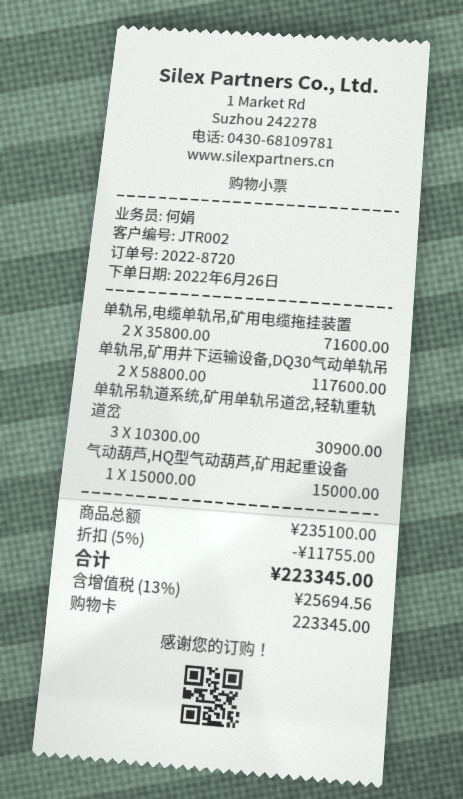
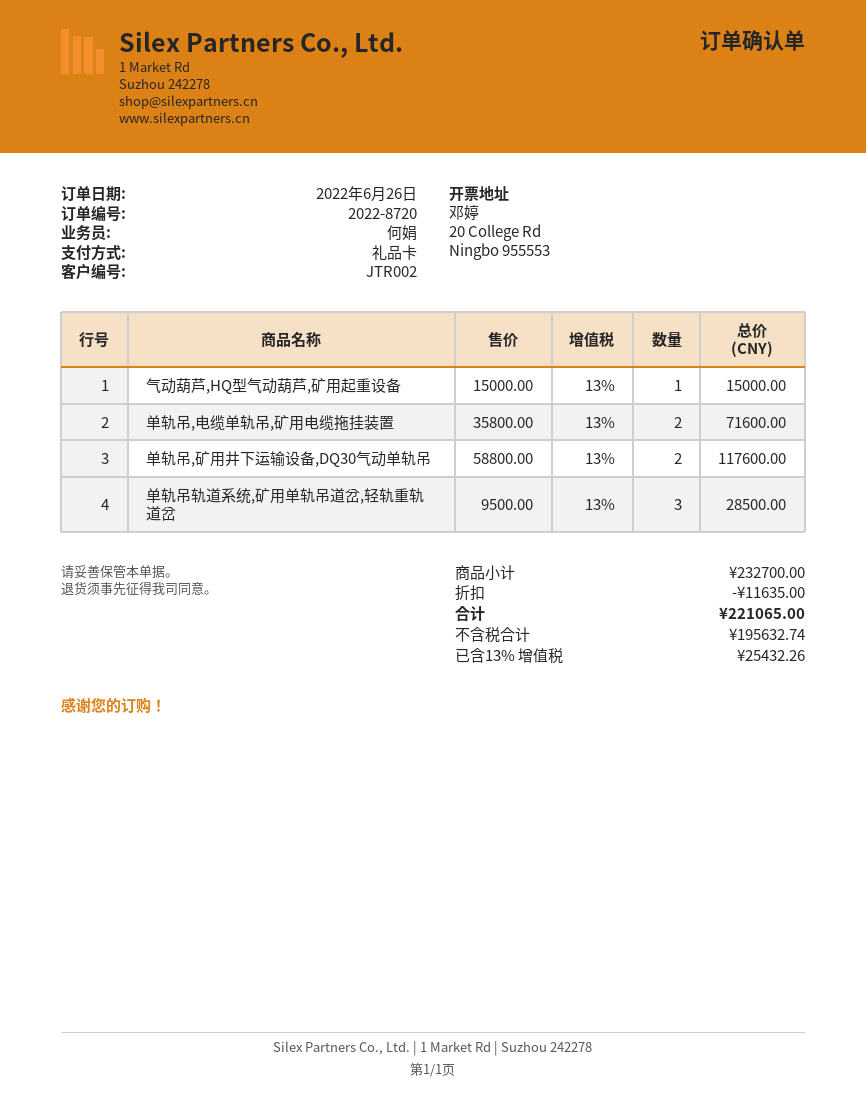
单轨吊轨道系统,矿用单轨吊道岔,轻轨重轨道岔: 3 x 10300.00 = 30900.00 -> 3 x 9500.00 = 28500.00
subtotal: 235100.00 -> 232700.00
discount: 11755.00 -> 11635.00
tax: 13% = 25694.56 -> 13% = 25432.26
total: 223345.00 -> 221065.00

